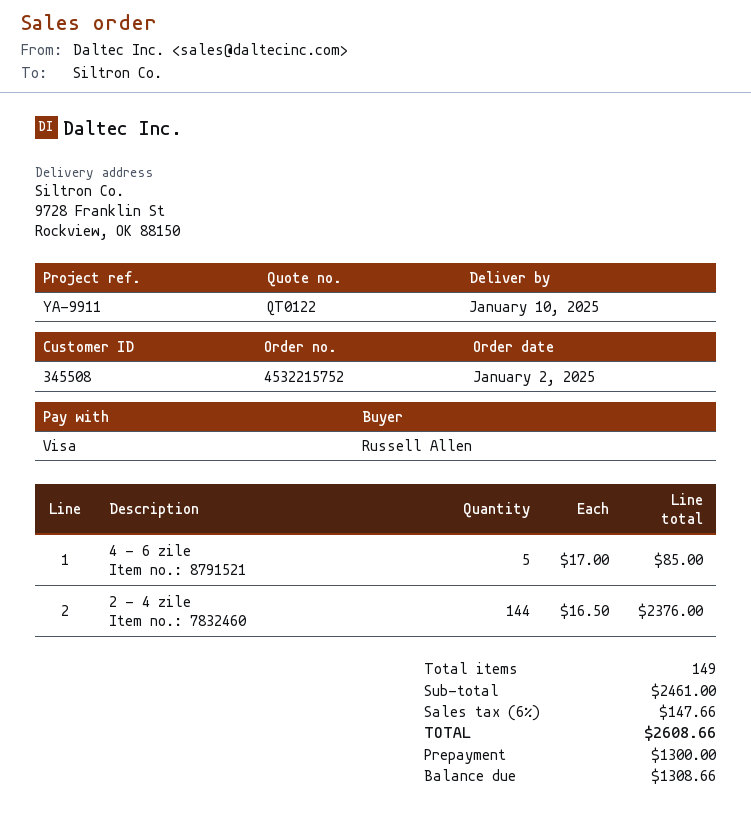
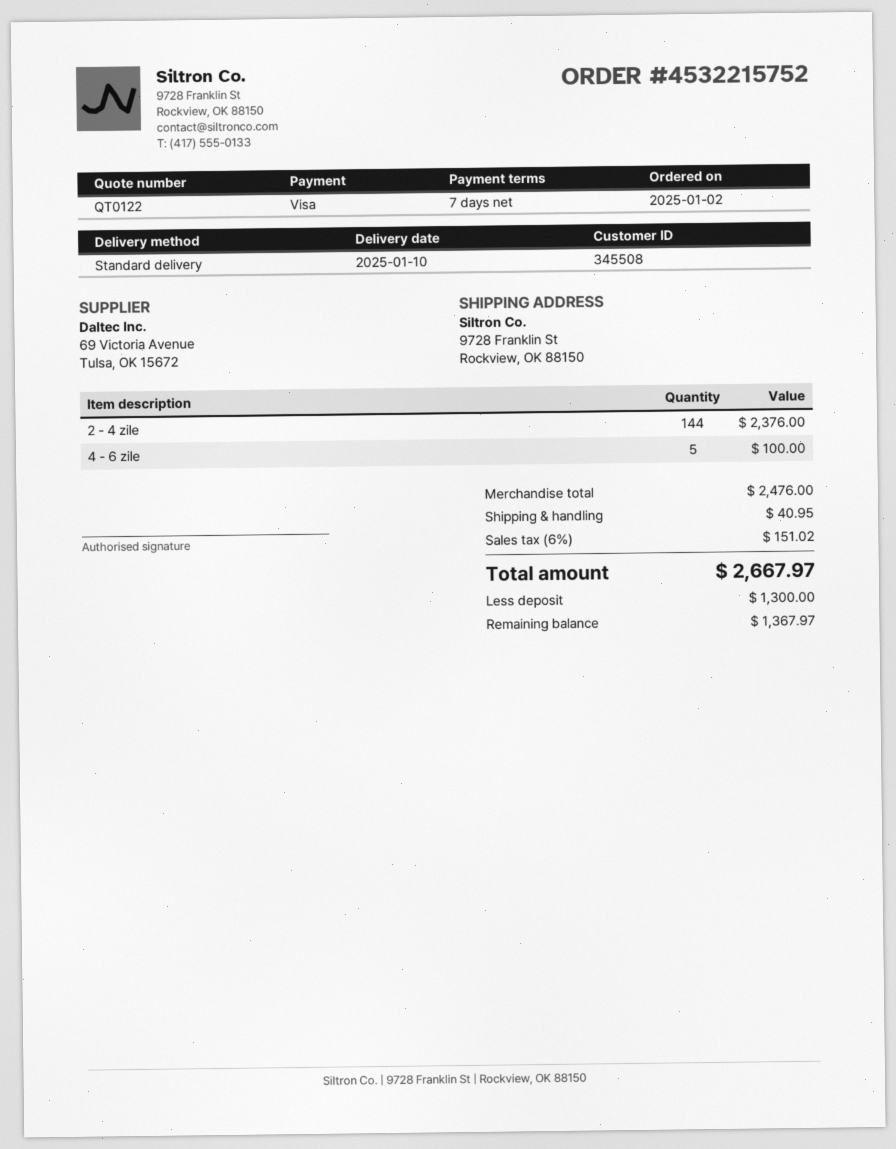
4 - 6 zile: 5 for 85.00 -> 5 for 100.00
subtotal: 2461.00 -> 2476.00
shipping: none -> 40.95
tax: 6% = 147.66 -> 6% = 151.02
total: 2608.66 -> 2667.97
balance: 1308.66 -> 1367.97

